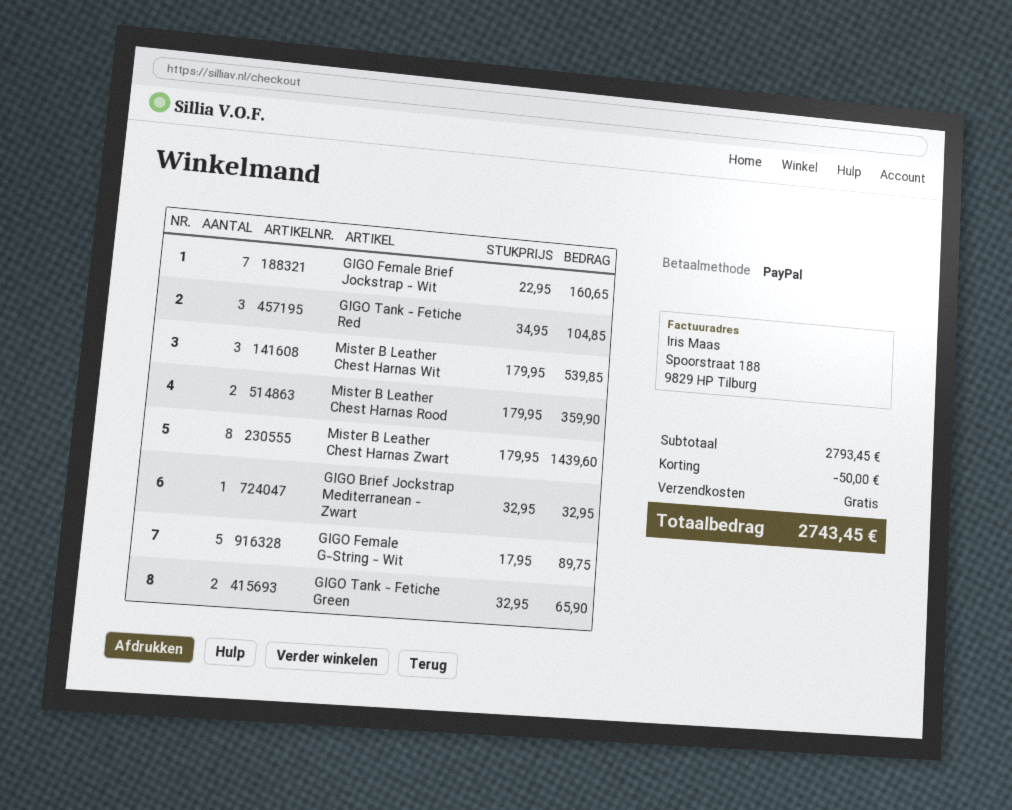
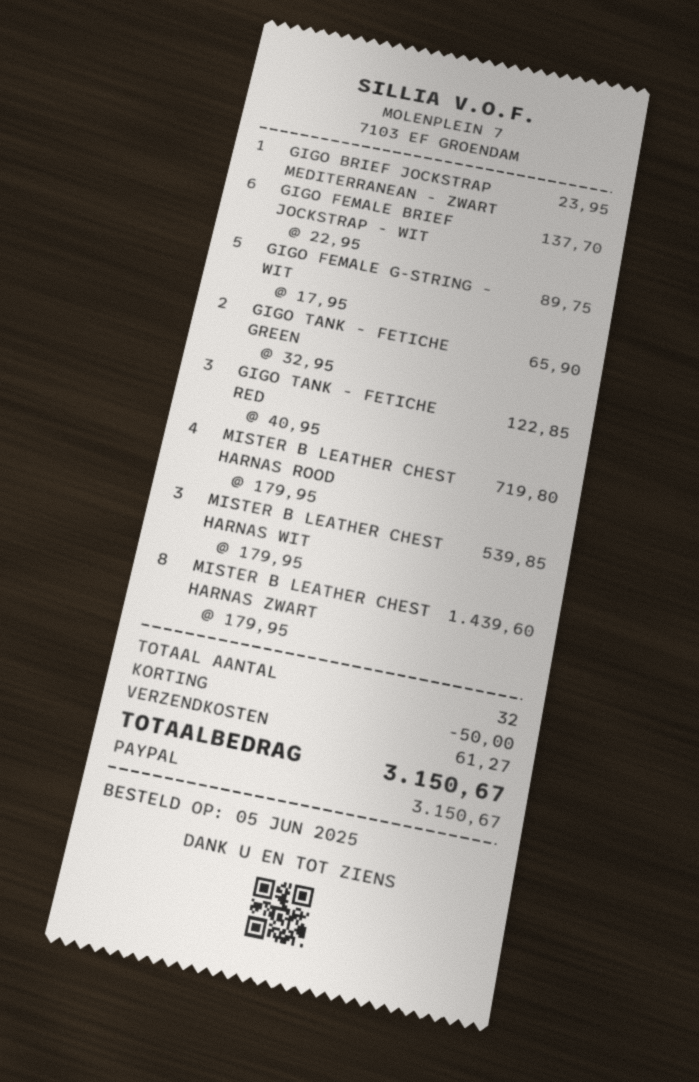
GIGO Female Brief Jockstrap - Wit: 7 x 22.95 = 160.65 -> 6 x 22.95 = 137.70
GIGO Tank - Fetiche Red: 3 x 34.95 = 104.85 -> 3 x 40.95 = 122.85
Mister B Leather Chest Harnas Rood: 2 x 179.95 = 359.90 -> 4 x 179.95 = 719.80
GIGO Brief Jockstrap Mediterranean - Zwart: 1 x 32.95 = 32.95 -> 1 x 23.95 = 23.95
shipping: 0.00 -> 61.27
total: 2743.45 -> 3150.67

